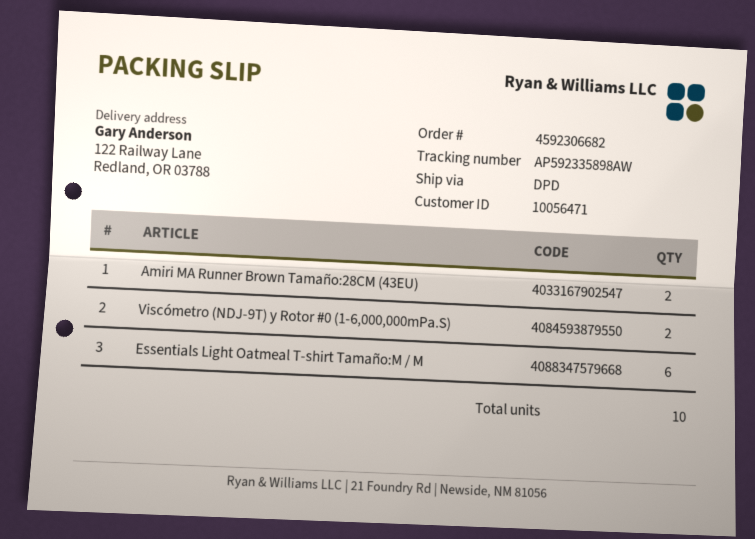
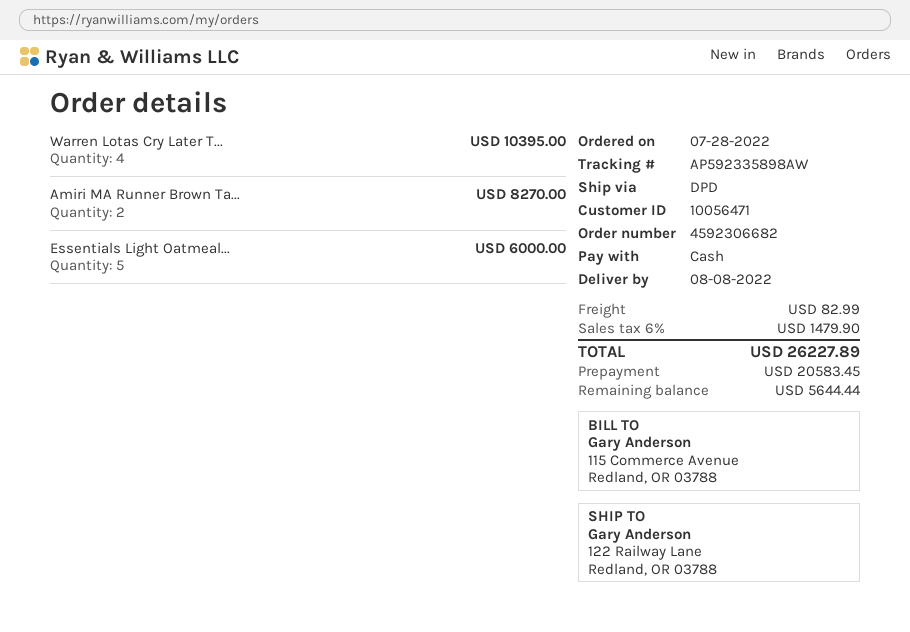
Viscómetro (NDJ-9T) y Rotor #0 (1-6,000,000mPa.S): 2 -> none
Essentials Light Oatmeal T-shirt Tamaño:M / M: 6 -> 5
Warren Lotas Cry Later T...: none -> 4

